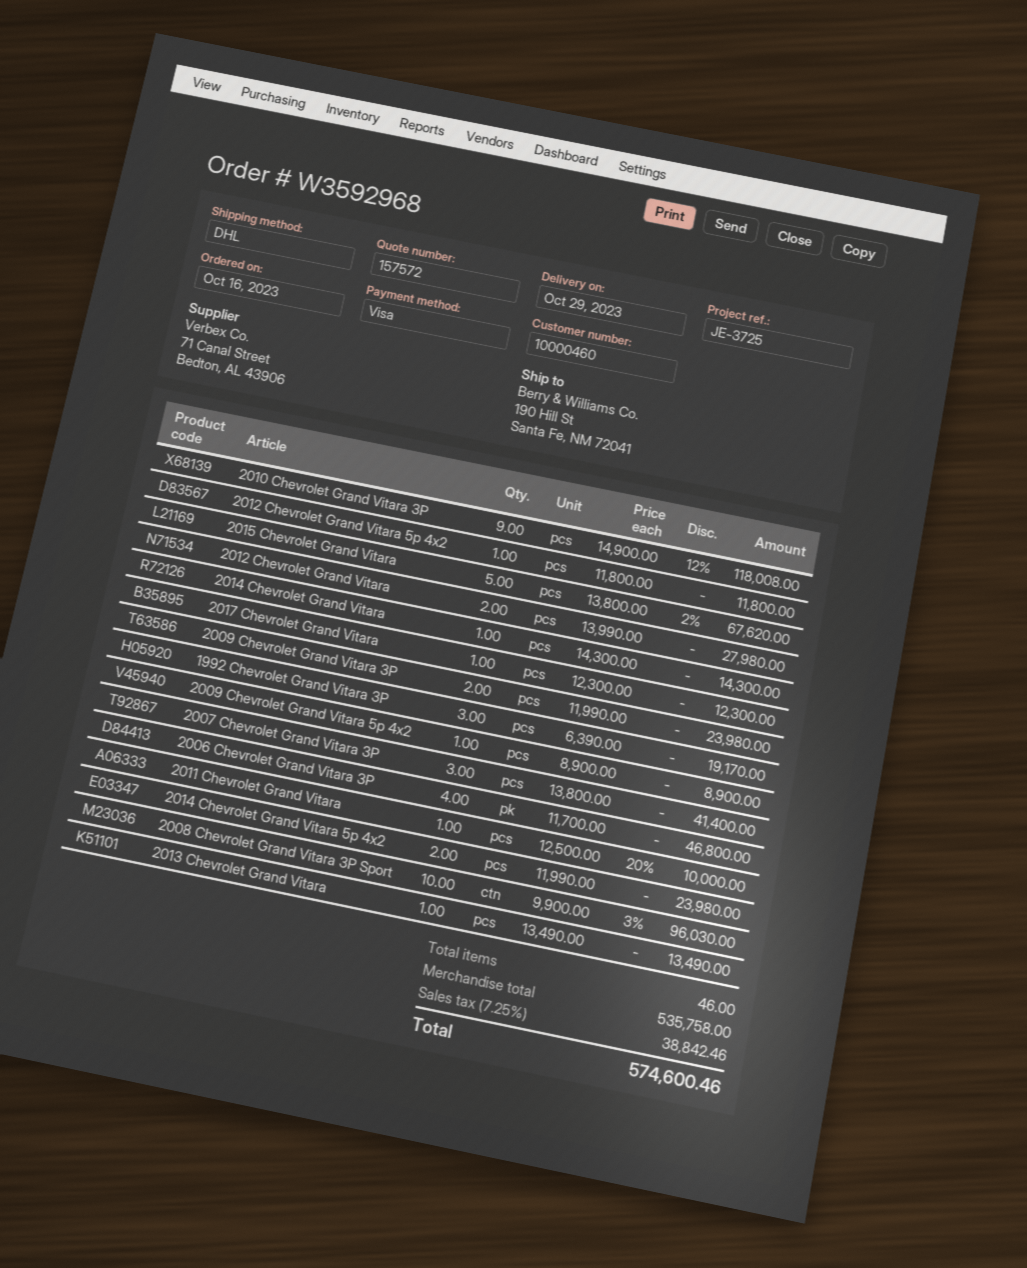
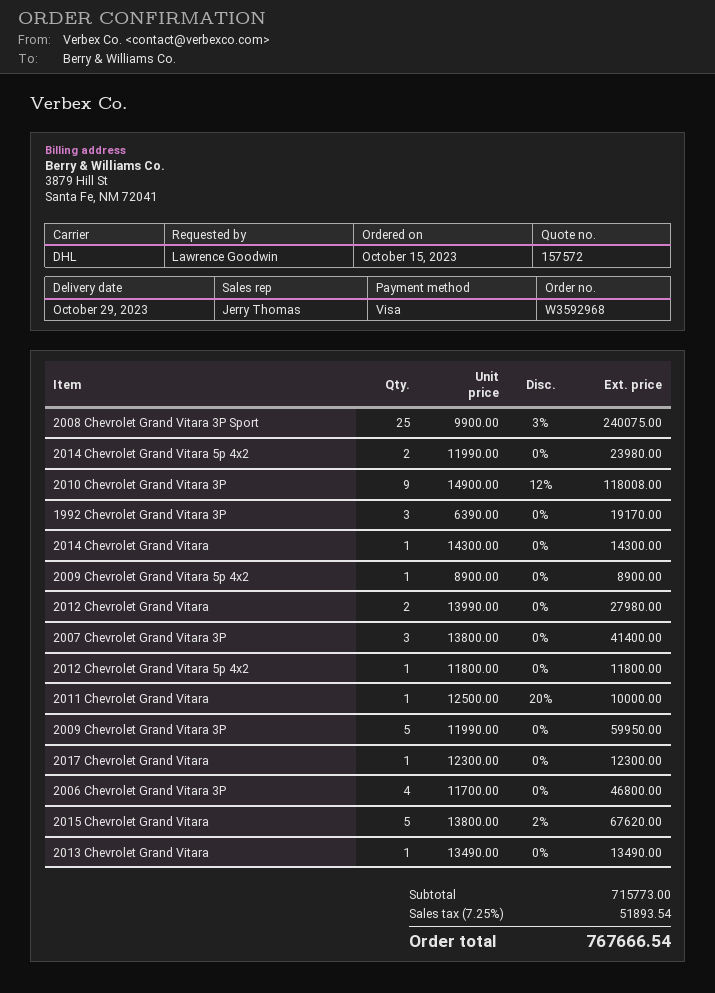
order date: 2023-10-16 -> 2023-10-15
2009 Chevrolet Grand Vitara 3P: 2 x 11990.00 = 23980.00 -> 5 x 11990.00 = 59950.00
2008 Chevrolet Grand Vitara 3P Sport: 10 x 9900.00 - 3% = 96030.00 -> 25 x 9900.00 - 3% = 240075.00
subtotal: 535758.00 -> 715773.00
tax: 7.25% = 38842.46 -> 7.25% = 51893.54
total: 574600.46 -> 767666.54

